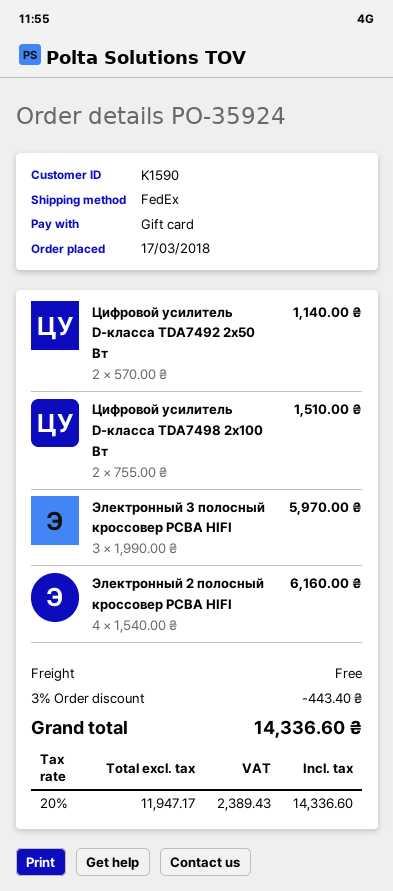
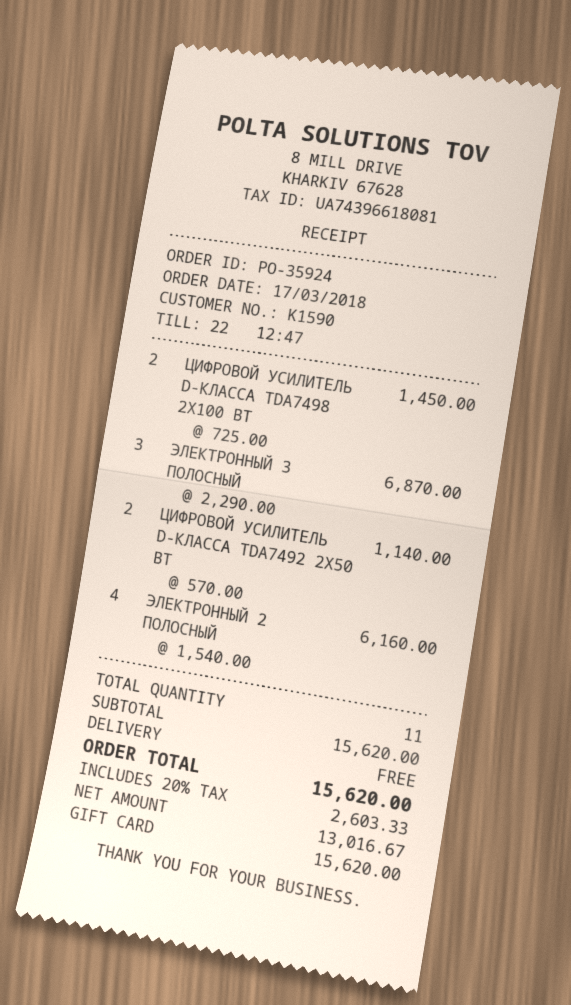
Цифровой усилитель D-класса TDA7498 2x100 Вт: 2 x 755.00 = 1510.00 -> 2 x 725.00 = 1450.00
Электронный 3 полосный кроссовер PCBA HIFI: 3 x 1990.00 = 5970.00 -> 3 x 2290.00 = 6870.00
discount: 3% = 443.40 -> none
net: 11947.17 -> 13016.67
tax: 20% = 2389.43 -> 20% = 2603.33
total: 14336.60 -> 15620.00

